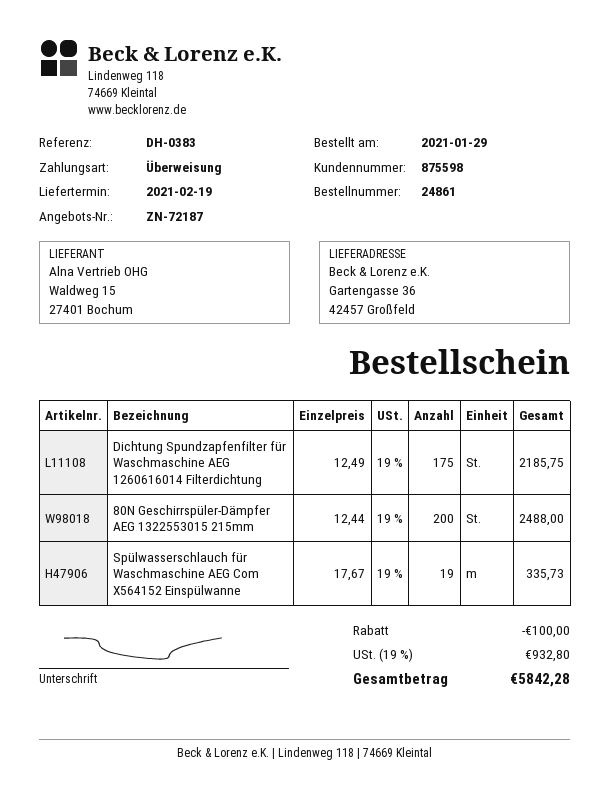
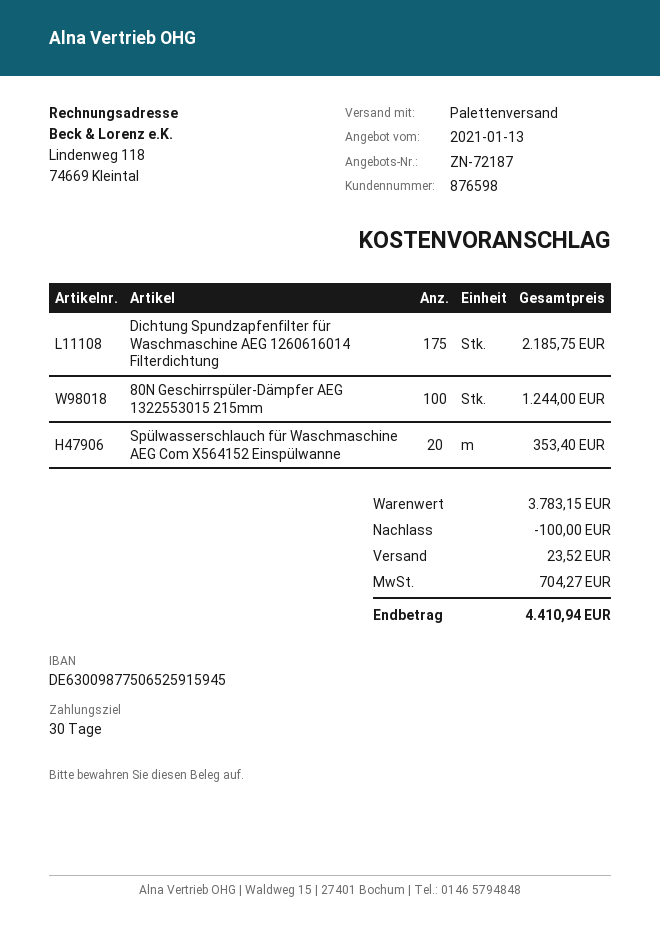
customer number: 875598 -> 876598
80N Geschirrspüler-Dämpfer AEG 1322553015 215mm: 200 for 2488.00 -> 100 for 1244.00
Spülwasserschlauch für Waschmaschine AEG Com X564152 Einspülwanne: 19 for 335.73 -> 20 for 353.40
shipping: none -> 23.52
tax: 932.80 -> 704.27
total: 5842.28 -> 4410.94

